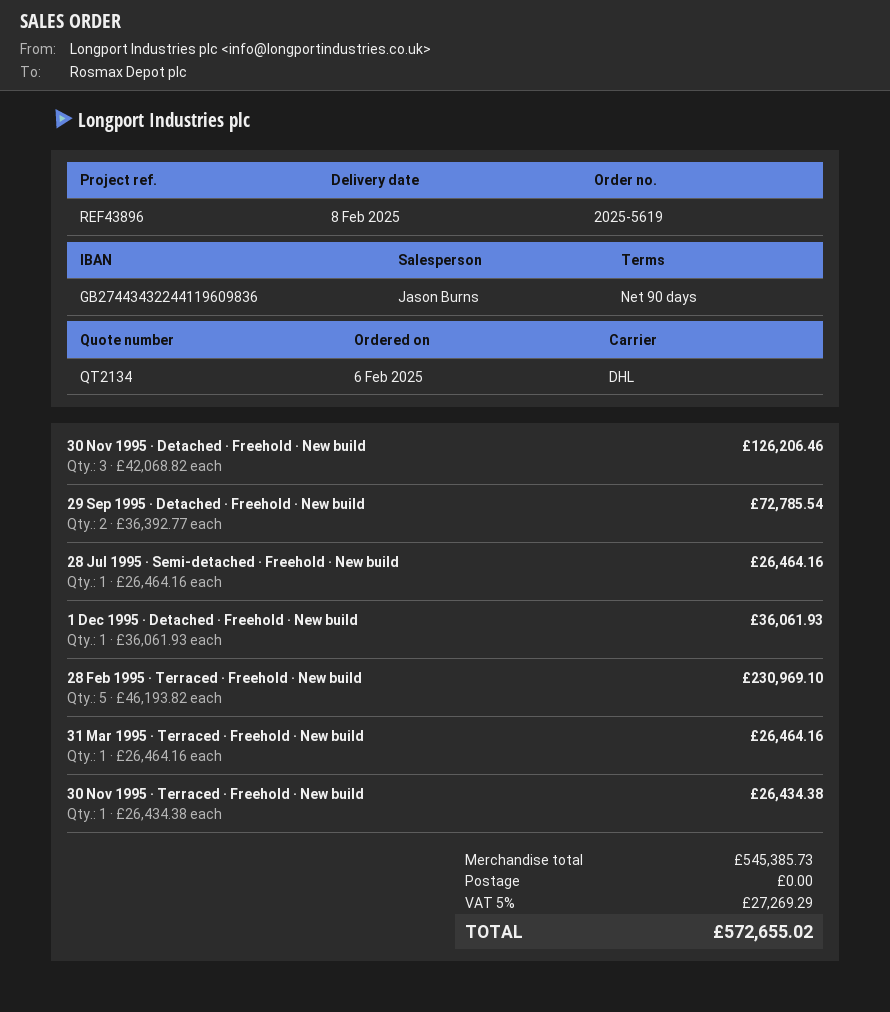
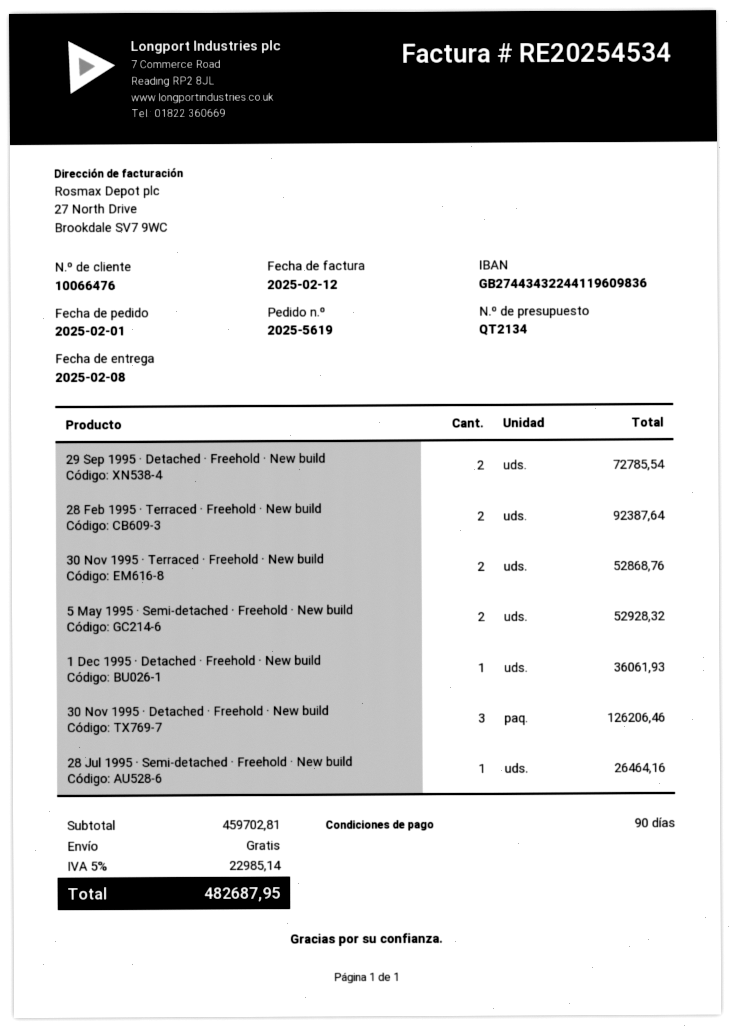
order date: 2025-02-06 -> 2025-02-01
28 Feb 1995 · Terraced · Freehold · New build: 5 for 230969.10 -> 2 for 92387.64
31 Mar 1995 · Terraced · Freehold · New build: 1 for 26464.16 -> none
30 Nov 1995 · Terraced · Freehold · New build: 1 for 26434.38 -> 2 for 52868.76
5 May 1995 · Semi-detached · Freehold · New build: none -> 2 for 52928.32
subtotal: 545385.73 -> 459702.81
tax: 5% = 27269.29 -> 5% = 22985.14
total: 572655.02 -> 482687.95

